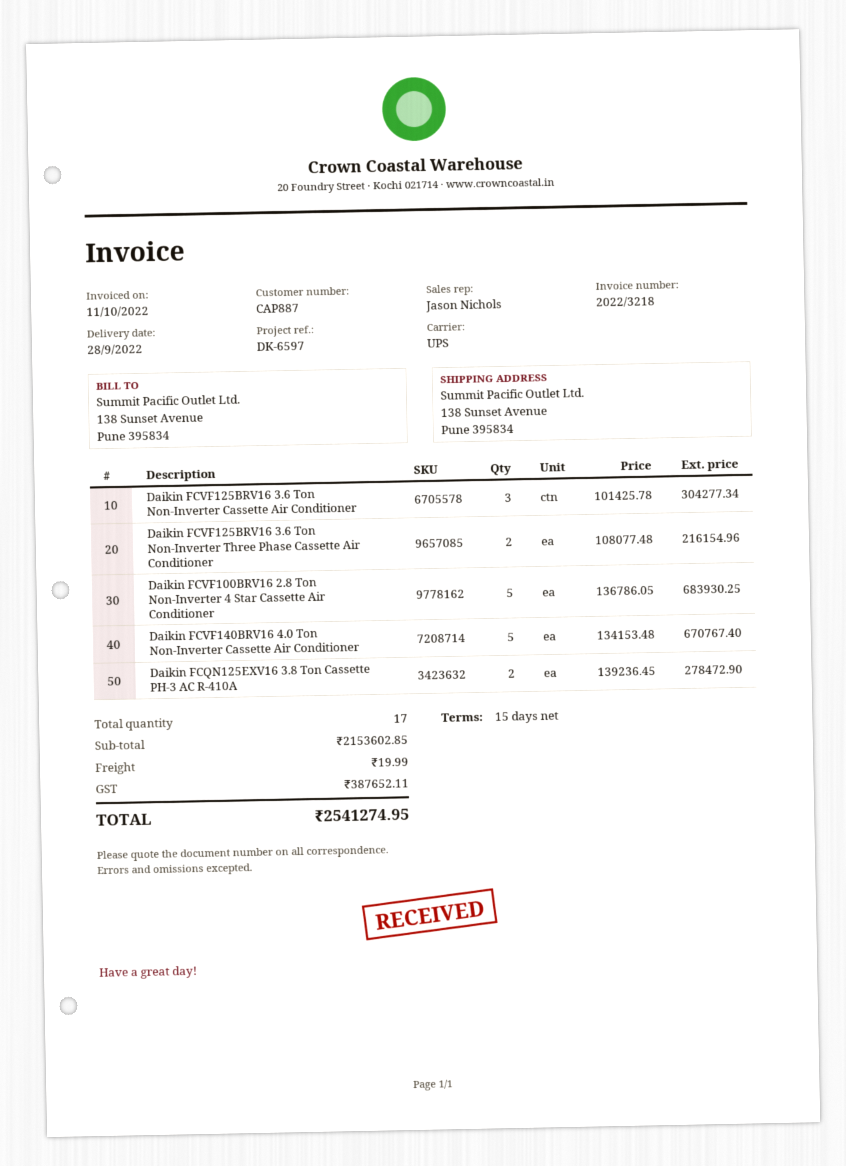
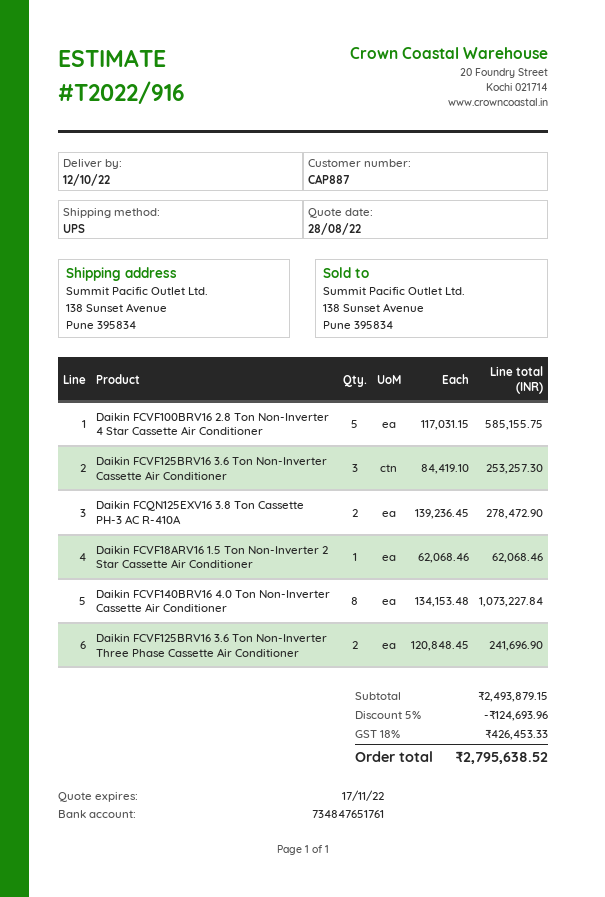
delivery date: 2022-09-28 -> 2022-10-12
Daikin FCVF125BRV16 3.6 Ton Non-Inverter Cassette Air Conditioner: 3 x 101425.78 = 304277.34 -> 3 x 84419.10 = 253257.30
Daikin FCVF125BRV16 3.6 Ton Non-Inverter Three Phase Cassette Air Conditioner: 2 x 108077.48 = 216154.96 -> 2 x 120848.45 = 241696.90
Daikin FCVF100BRV16 2.8 Ton Non-Inverter 4 Star Cassette Air Conditioner: 5 x 136786.05 = 683930.25 -> 5 x 117031.15 = 585155.75
Daikin FCVF140BRV16 4.0 Ton Non-Inverter Cassette Air Conditioner: 5 x 134153.48 = 670767.40 -> 8 x 134153.48 = 1073227.84
Daikin FCVF18ARV16 1.5 Ton Non-Inverter 2 Star Cassette Air Conditioner: none -> 1 x 62068.46 = 62068.46
subtotal: 2153602.85 -> 2493879.15
discount: none -> 5% = 124693.96
shipping: 19.99 -> none
tax: 387652.11 -> 426453.33
total: 2541274.95 -> 2795638.52

